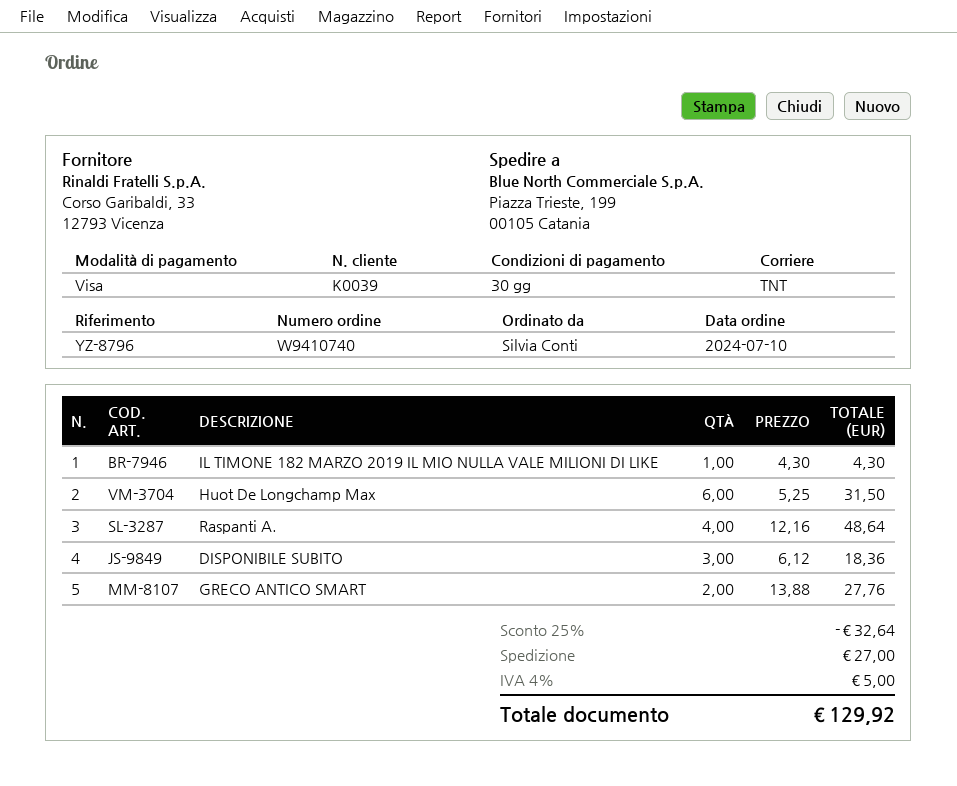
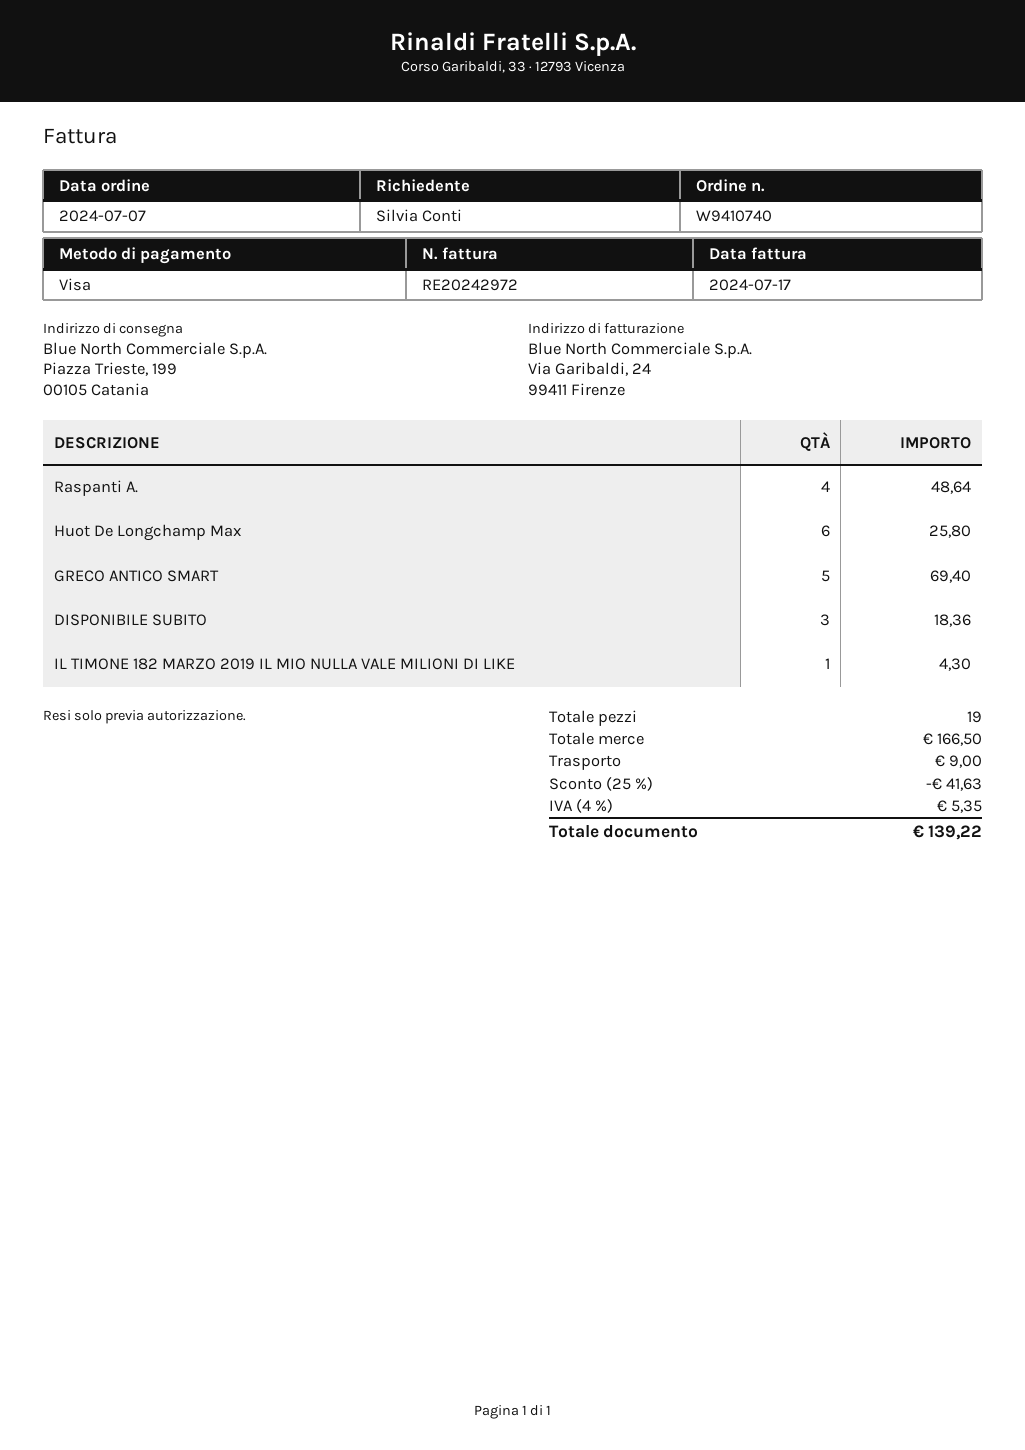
order date: 2024-07-10 -> 2024-07-07
Huot De Longchamp Max: 6 for 31.50 -> 6 for 25.80
GRECO ANTICO SMART: 2 for 27.76 -> 5 for 69.40
discount: 25% = 32.64 -> 25% = 41.63
shipping: 27.00 -> 9.00
tax: 4% = 5.00 -> 4% = 5.35
total: 129.92 -> 139.22

